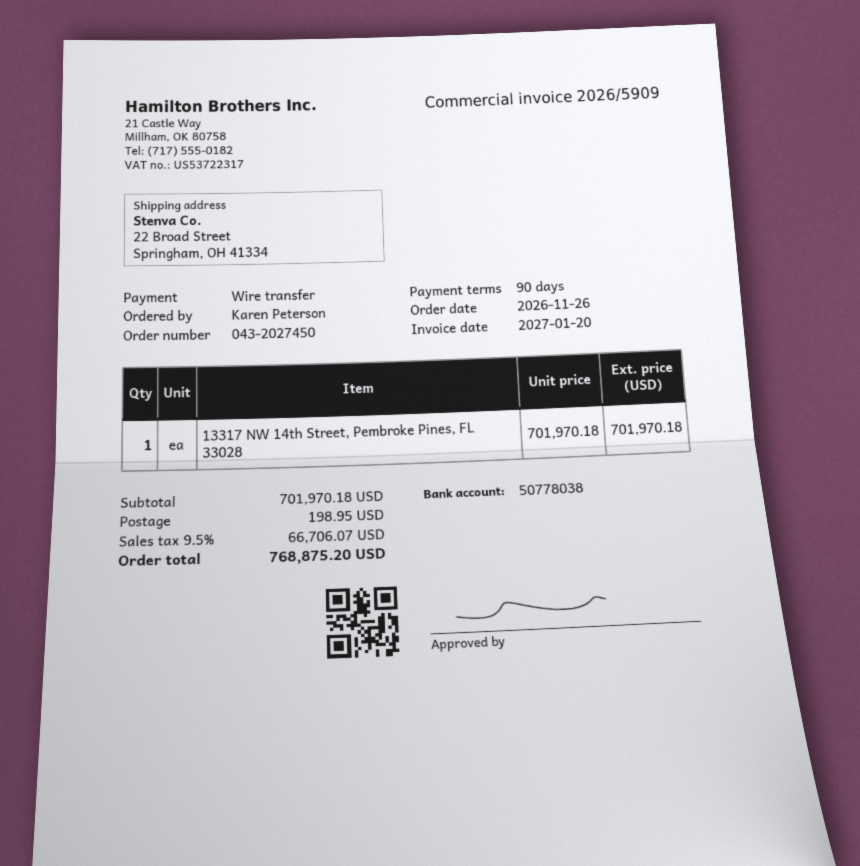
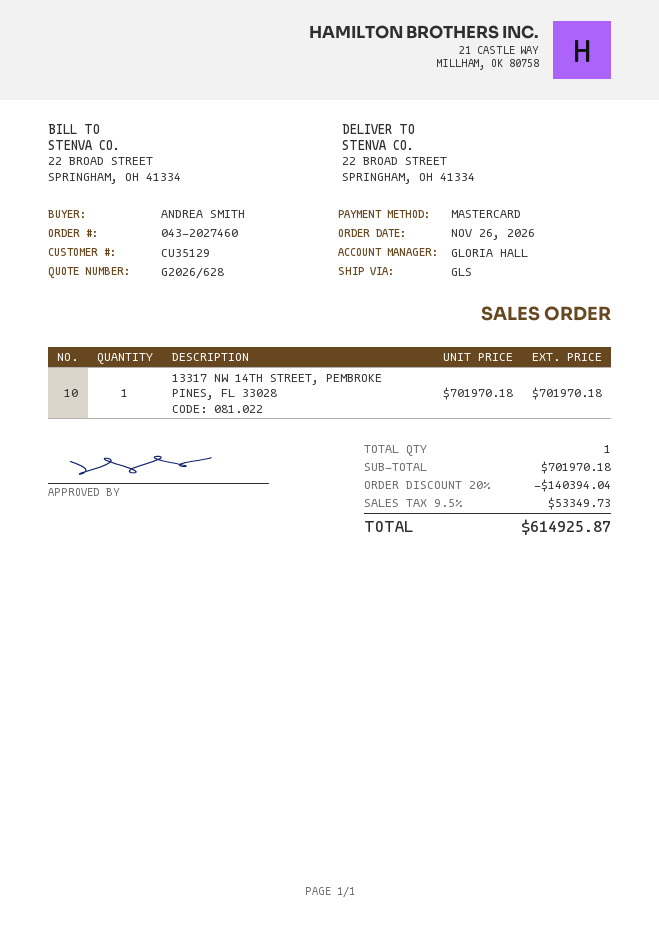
order number: 043-2027450 -> 043-2027460
ordered by: Karen Peterson -> ANDREA SMITH
payment method: bank transfer -> Mastercard
discount: none -> 20% = 140394.04
shipping: 198.95 -> none
tax: 9.5% = 66706.07 -> 9.5% = 53349.73
total: 768875.20 -> 614925.87

